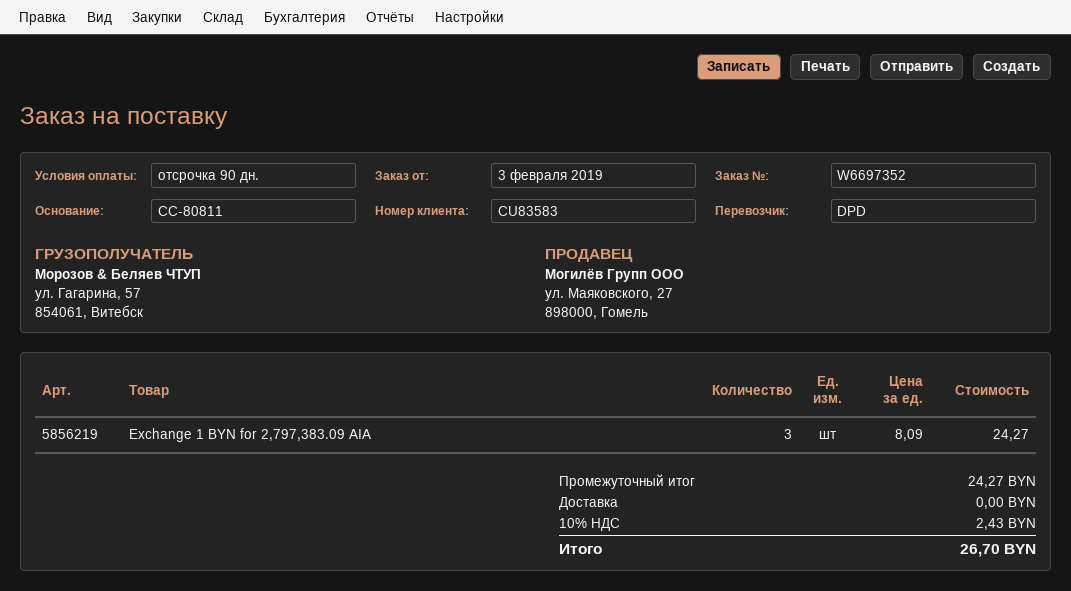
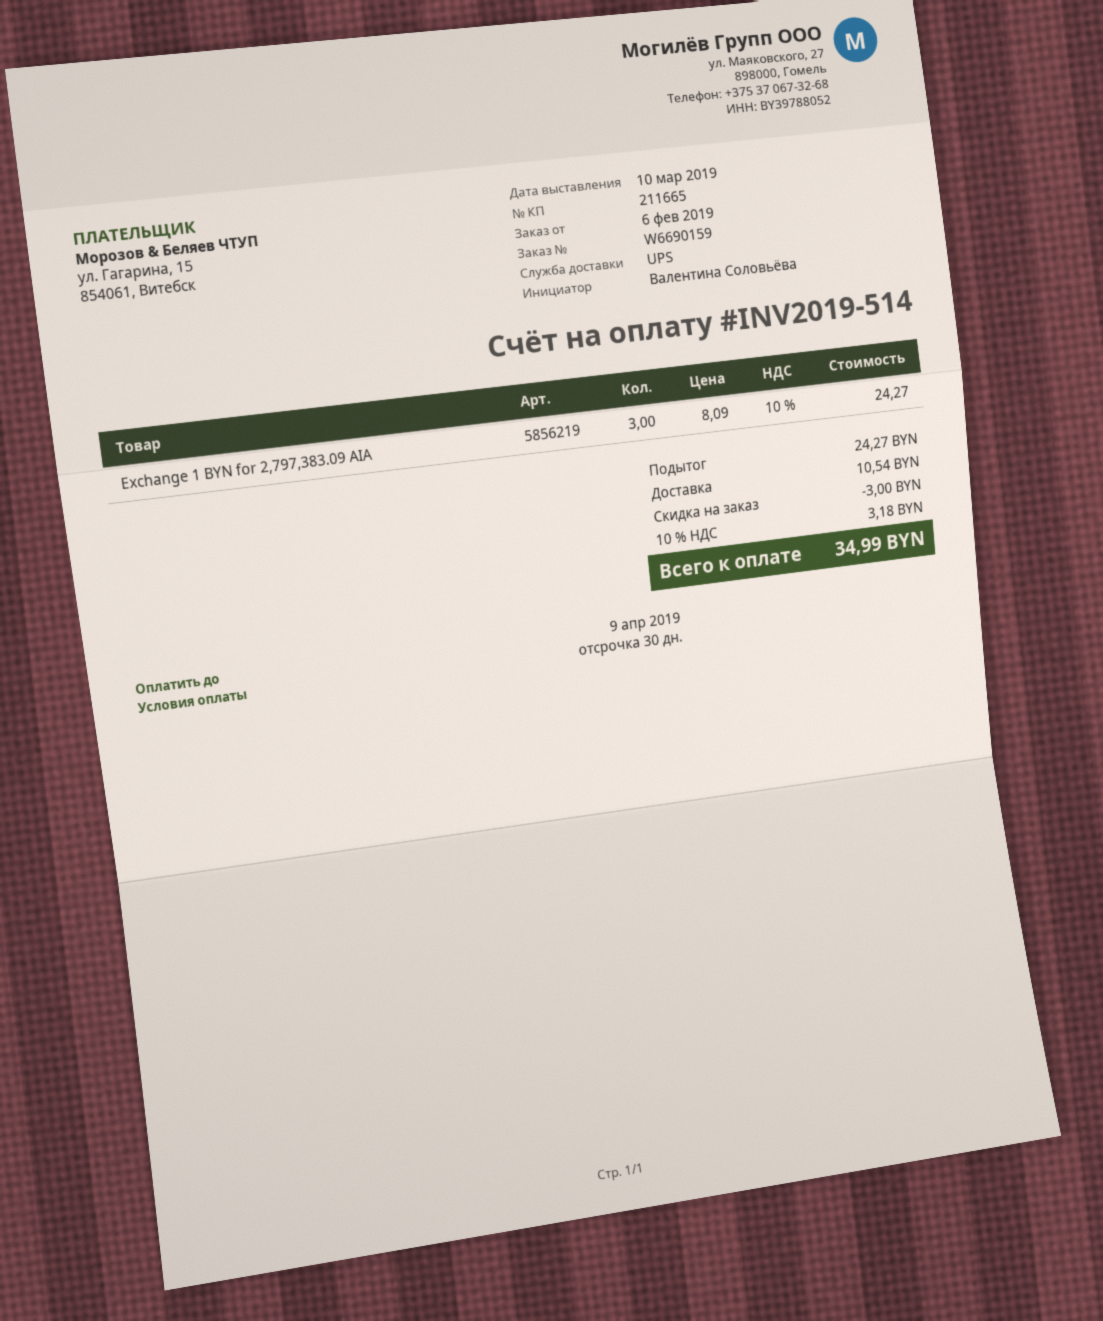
order number: W6697352 -> W6690159
order date: 2019-02-03 -> 2019-02-06
payment terms: 90 days -> 30 days
shipping method: DPD -> UPS
discount: none -> 3.00
shipping: 0.00 -> 10.54
tax: 10% = 2.43 -> 10% = 3.18
total: 26.70 -> 34.99

